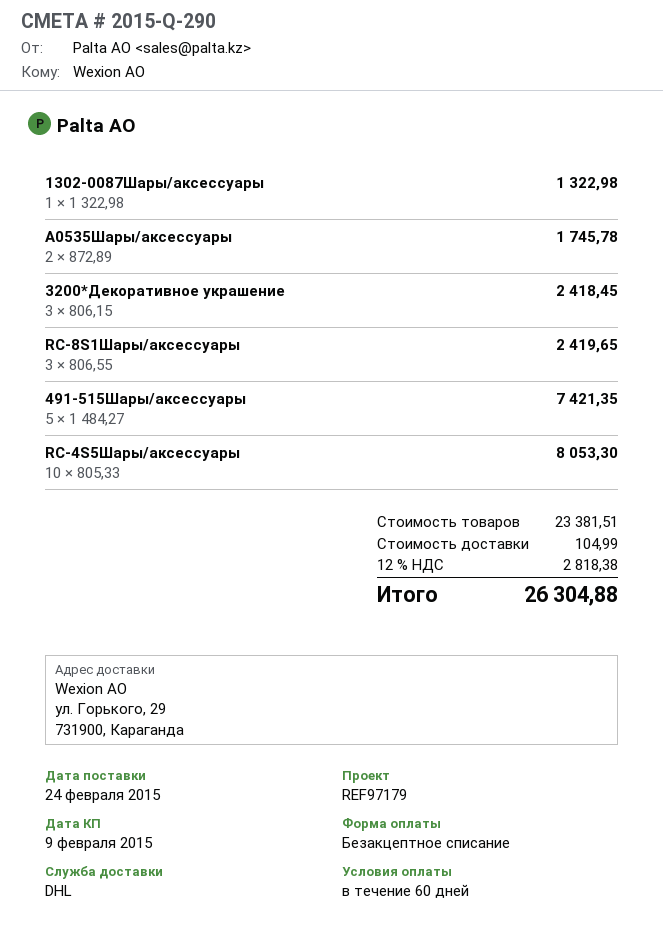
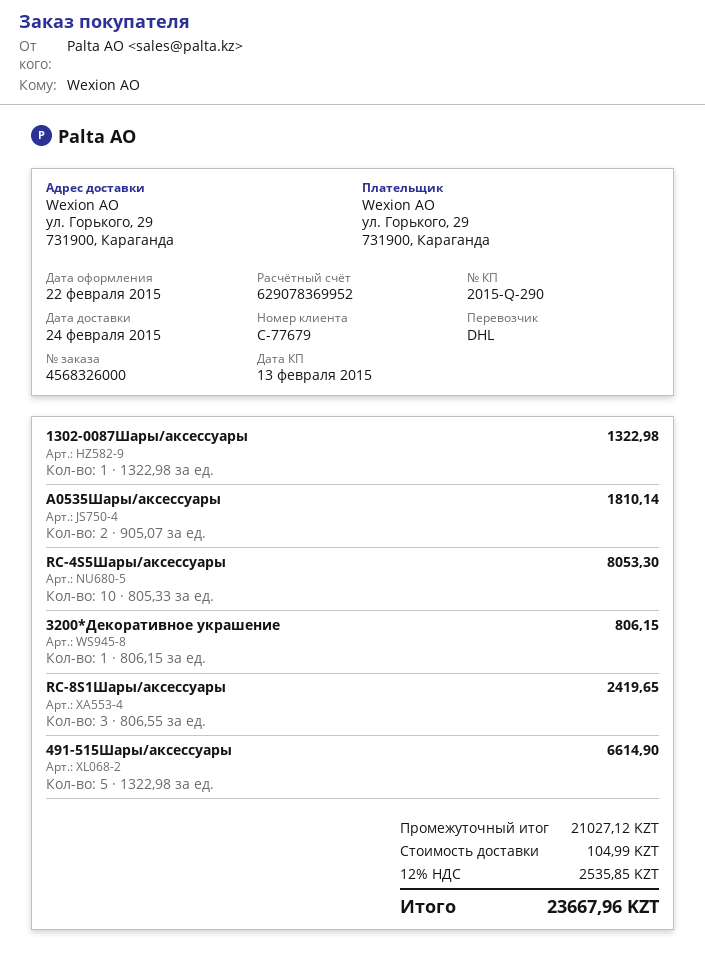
quote date: 2015-02-09 -> 2015-02-13
А0535Шары/аксессуары: 2 x 872.89 = 1745.78 -> 2 x 905.07 = 1810.14
3200*Декоративное украшение: 3 x 806.15 = 2418.45 -> 1 x 806.15 = 806.15
491-515Шары/аксессуары: 5 x 1484.27 = 7421.35 -> 5 x 1322.98 = 6614.90
subtotal: 23381.51 -> 21027.12
tax: 12% = 2818.38 -> 12% = 2535.85
total: 26304.88 -> 23667.96

